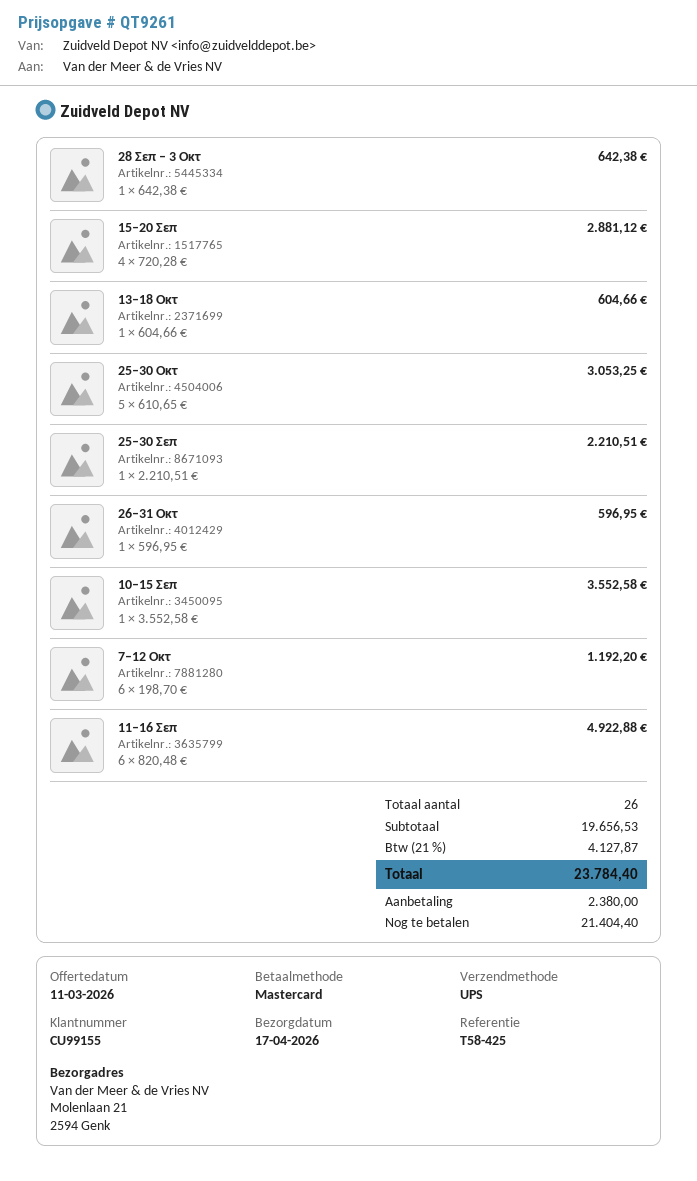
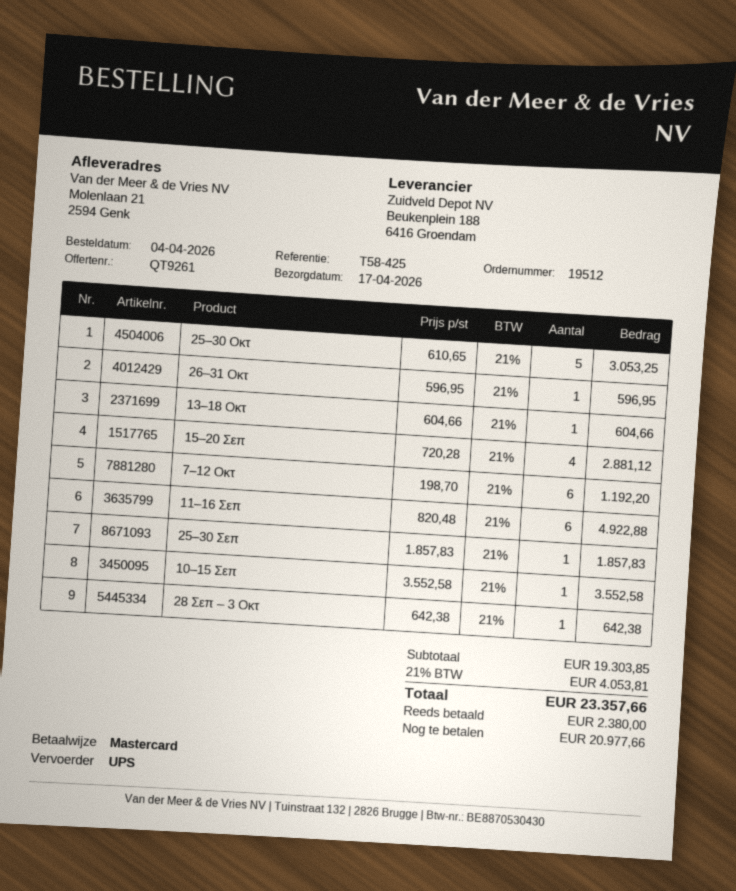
25–30 Σεπ: 1 x 2210.51 = 2210.51 -> 1 x 1857.83 = 1857.83
subtotal: 19656.53 -> 19303.85
tax: 21% = 4127.87 -> 21% = 4053.81
total: 23784.40 -> 23357.66
balance: 21404.40 -> 20977.66

